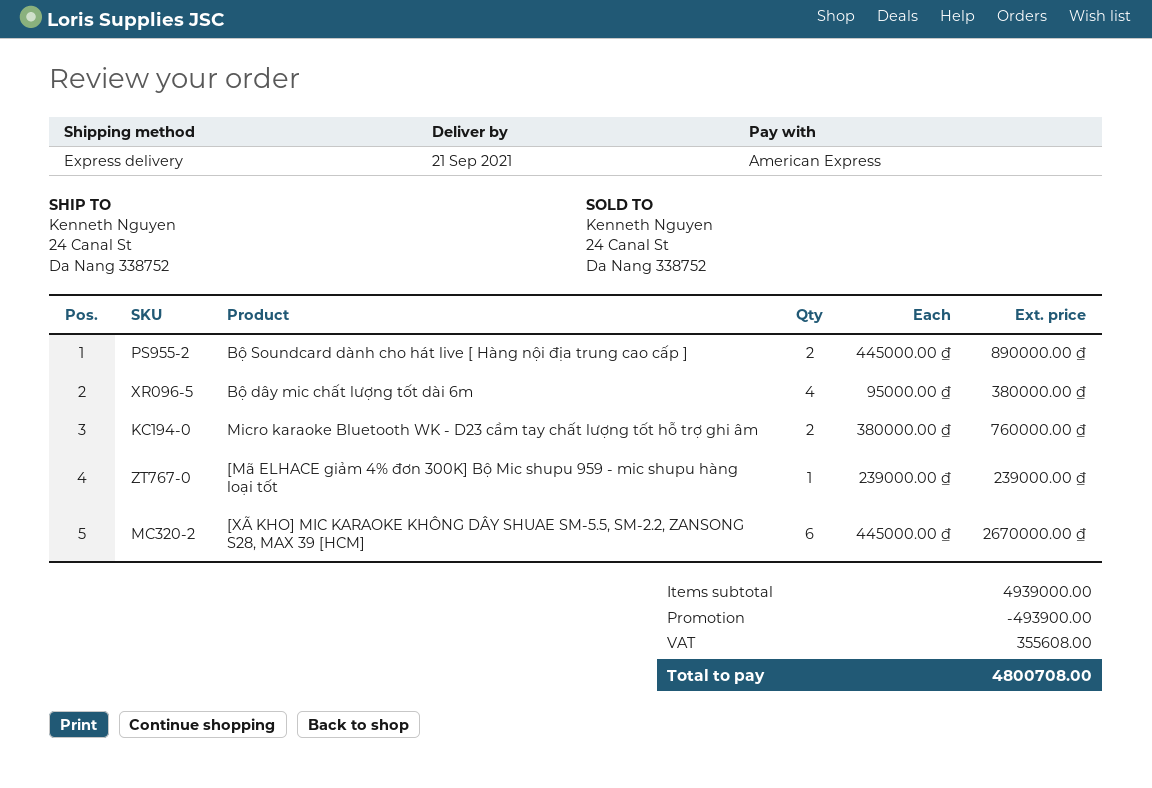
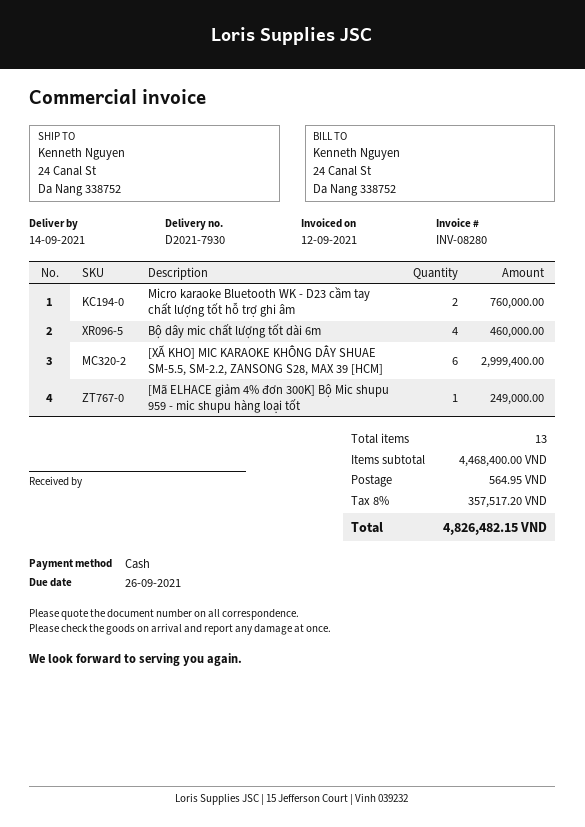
delivery date: 2021-09-21 -> 2021-09-14
payment method: American Express -> cash
Bộ Soundcard dành cho hát live [ Hàng nội địa trung cao cấp ]: 2 for 890000.00 -> none
Bộ dây mic chất lượng tốt dài 6m: 4 for 380000.00 -> 4 for 460000.00
[Mã ELHACE giảm 4% đơn 300K] Bộ Mic shupu 959 - mic shupu hàng loại tốt: 1 for 239000.00 -> 1 for 249000.00
[XÃ KHO] MIC KARAOKE KHÔNG DÂY SHUAE SM-5.5, SM-2.2, ZANSONG S28, MAX 39 [HCM]: 6 for 2670000.00 -> 6 for 2999400.00
subtotal: 4939000.00 -> 4468400.00
discount: 493900.00 -> none
shipping: none -> 564.95
tax: 355608.00 -> 357517.20
total: 4800708.00 -> 4826482.15

